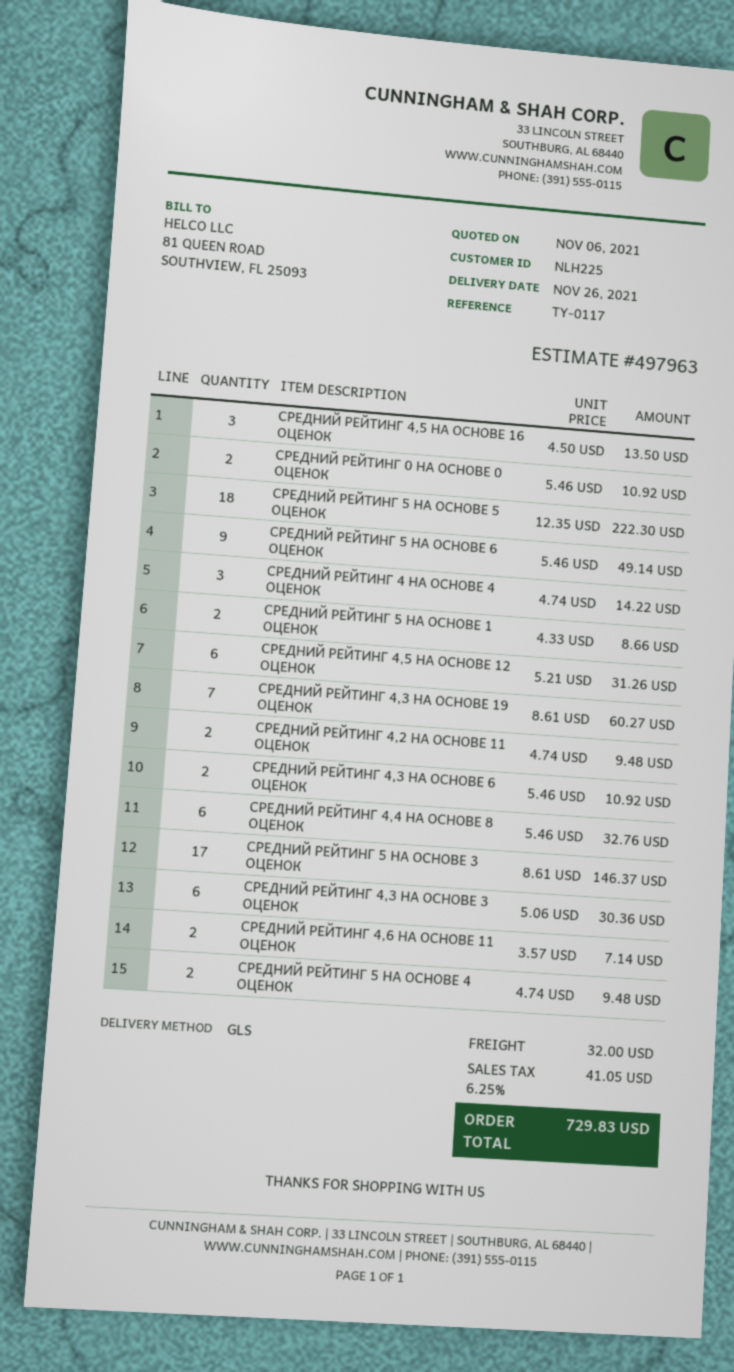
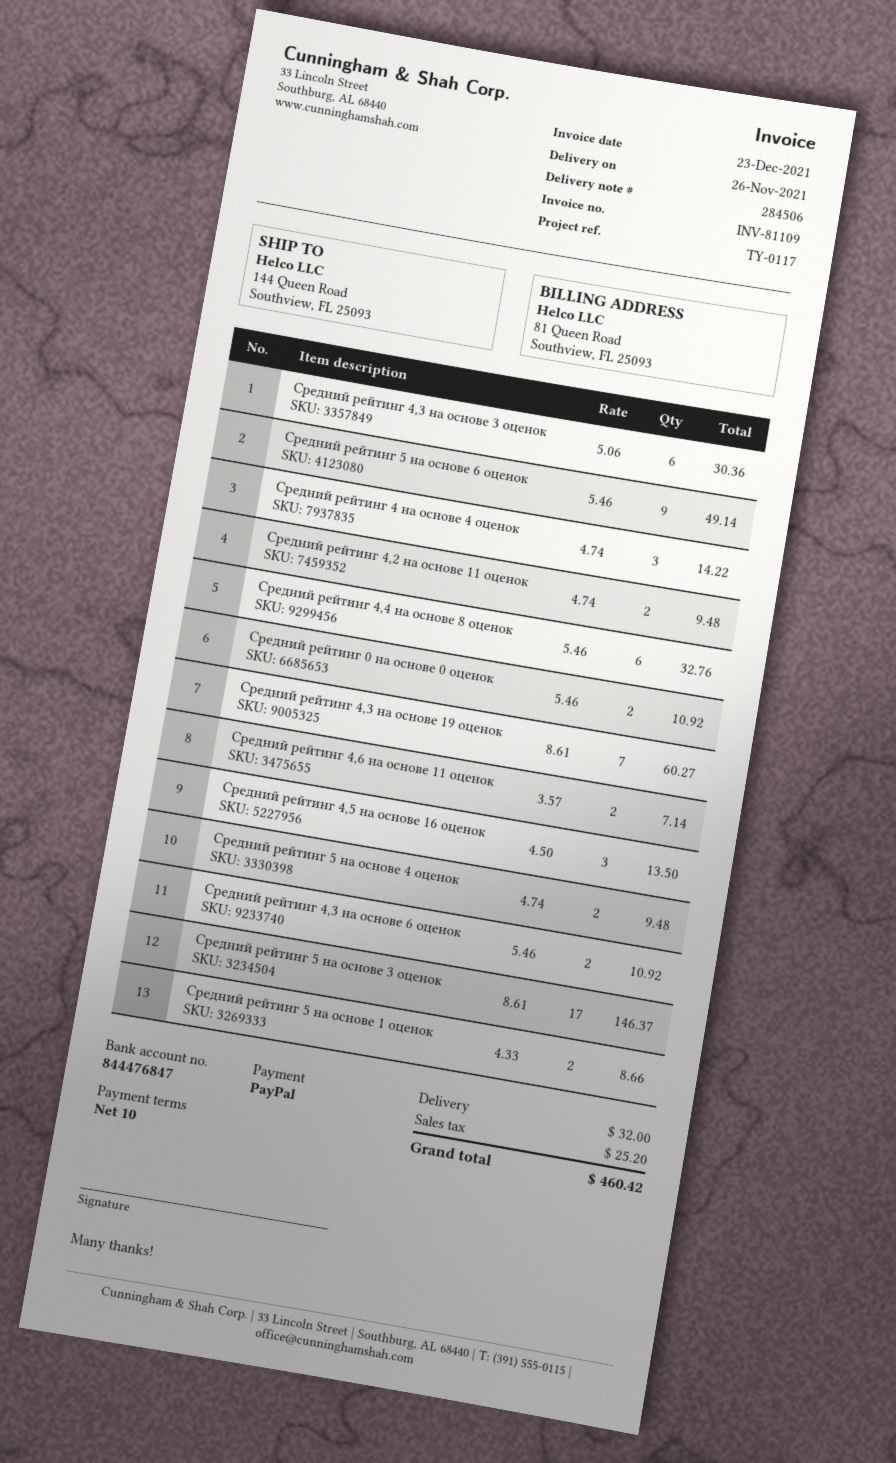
СРЕДНИЙ РЕЙТИНГ 5 НА ОСНОВЕ 5 ОЦЕНОК: 18 x 12.35 = 222.30 -> none
СРЕДНИЙ РЕЙТИНГ 4,5 НА ОСНОВЕ 12 ОЦЕНОК: 6 x 5.21 = 31.26 -> none
tax: 41.05 -> 25.20
total: 729.83 -> 460.42

